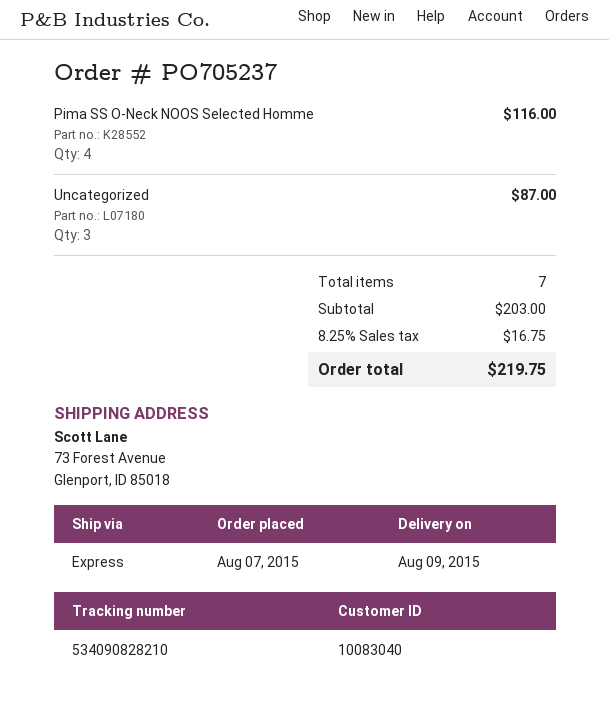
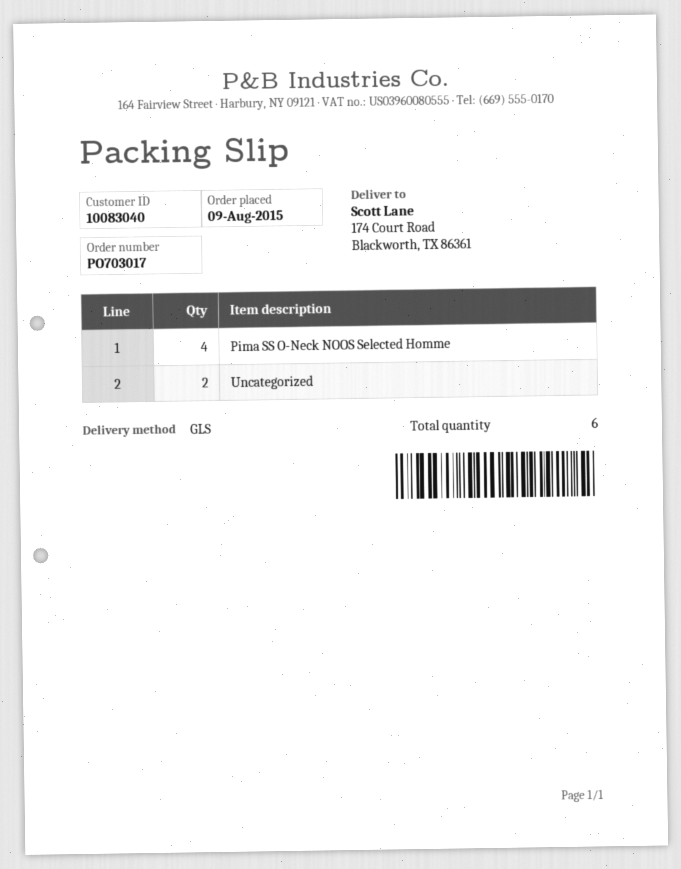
order number: PO705237 -> PO703017
order date: 2015-08-07 -> 2015-08-09
shipping method: express -> GLS
ship to: 73 Forest Avenue, Glenport, ID 85018 -> 174 Court Road, Blackworth, TX 86361
Uncategorized: 3 -> 2
total quantity: 7 -> 6

